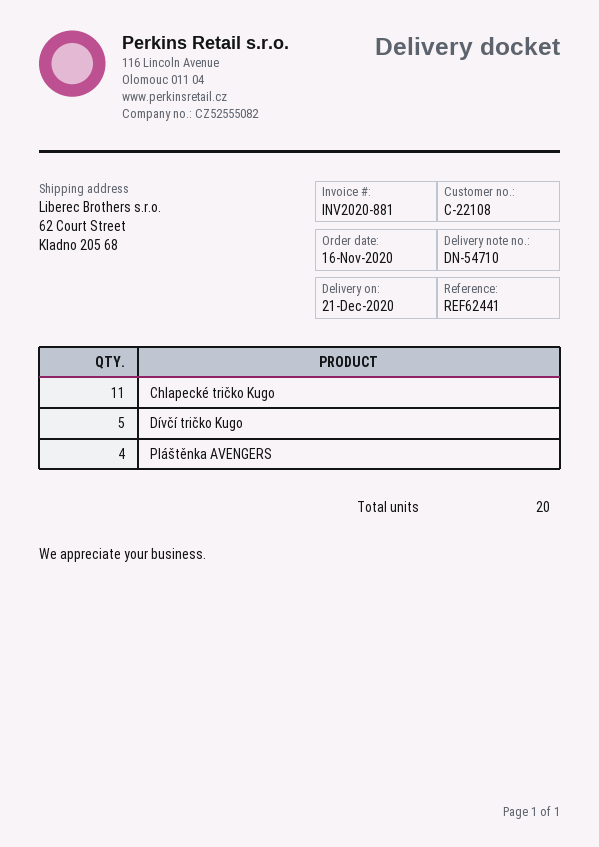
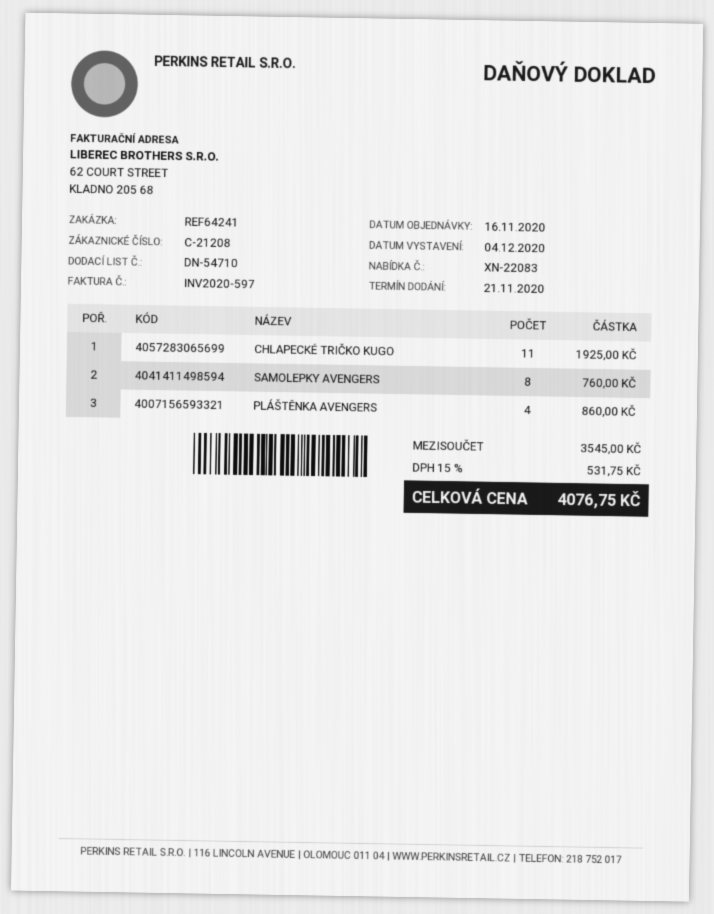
delivery date: 2020-12-21 -> 2020-11-21
invoice number: INV2020-881 -> INV2020-597
customer number: C-22108 -> C-21208
reference: REF62441 -> REF64241
Dívčí tričko Kugo: 5 -> none
SAMOLEPKY AVENGERS: none -> 8

